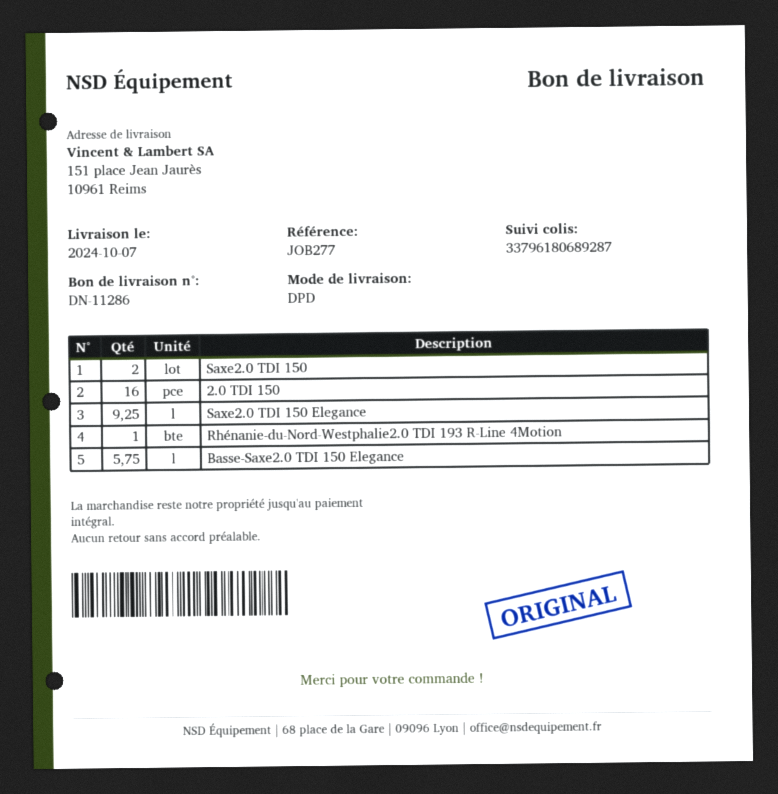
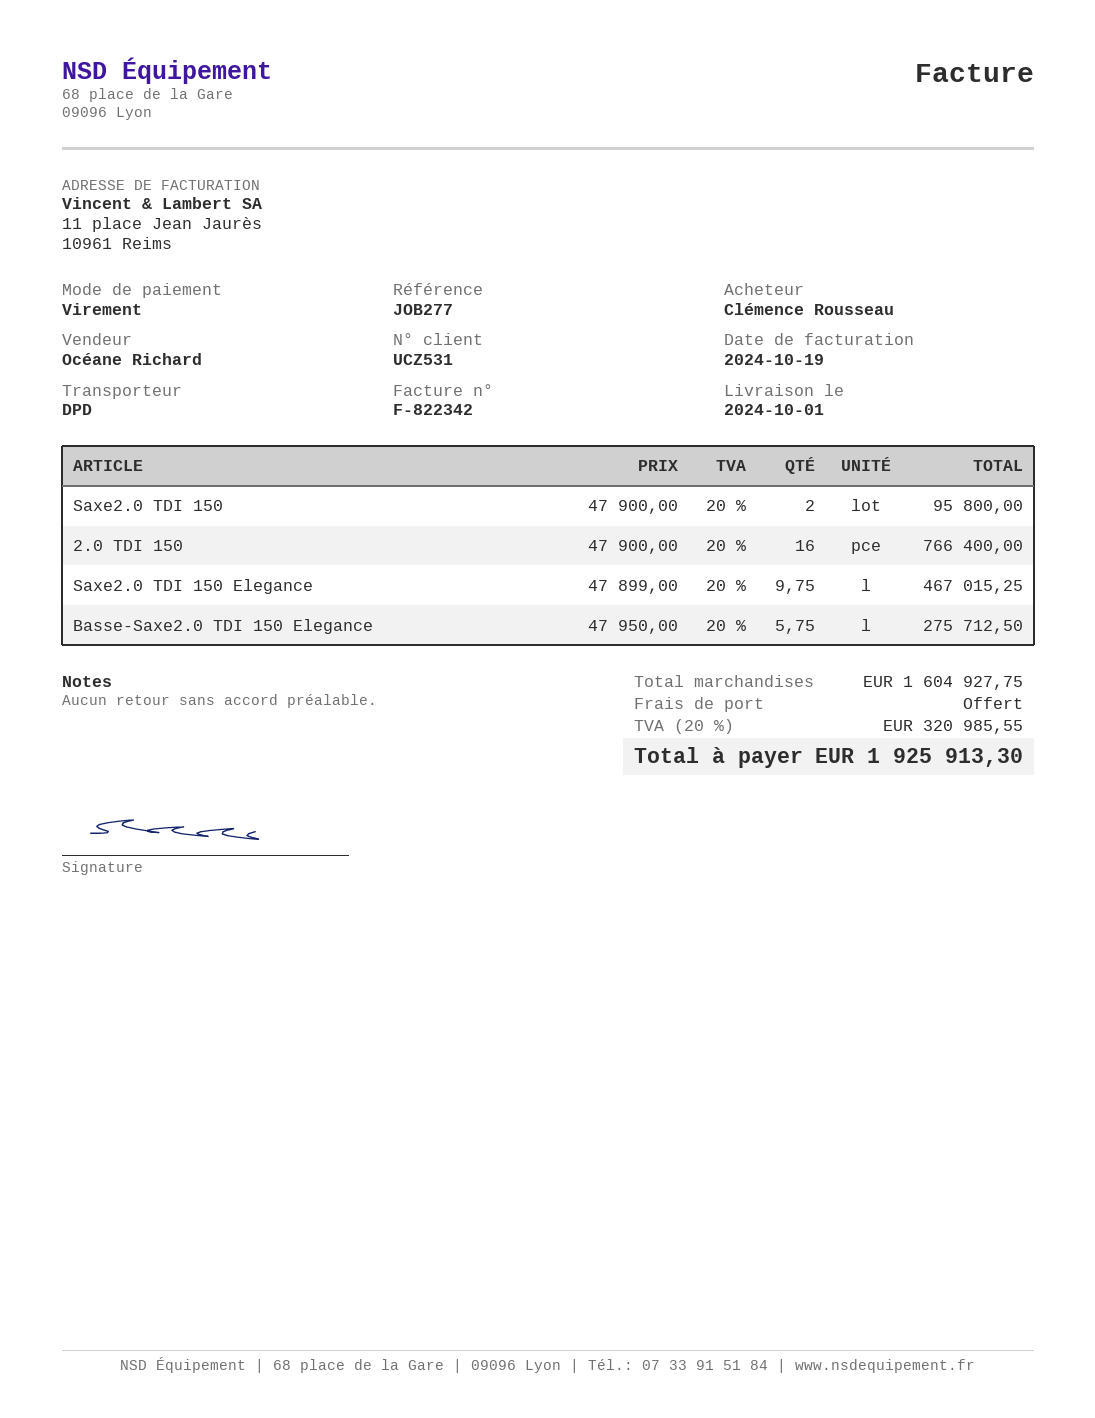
delivery date: 2024-10-07 -> 2024-10-01
Saxe2.0 TDI 150 Elegance: 9.25 -> 9.75
Rhénanie-du-Nord-Westphalie2.0 TDI 193 R-Line 4Motion: 1 -> none

